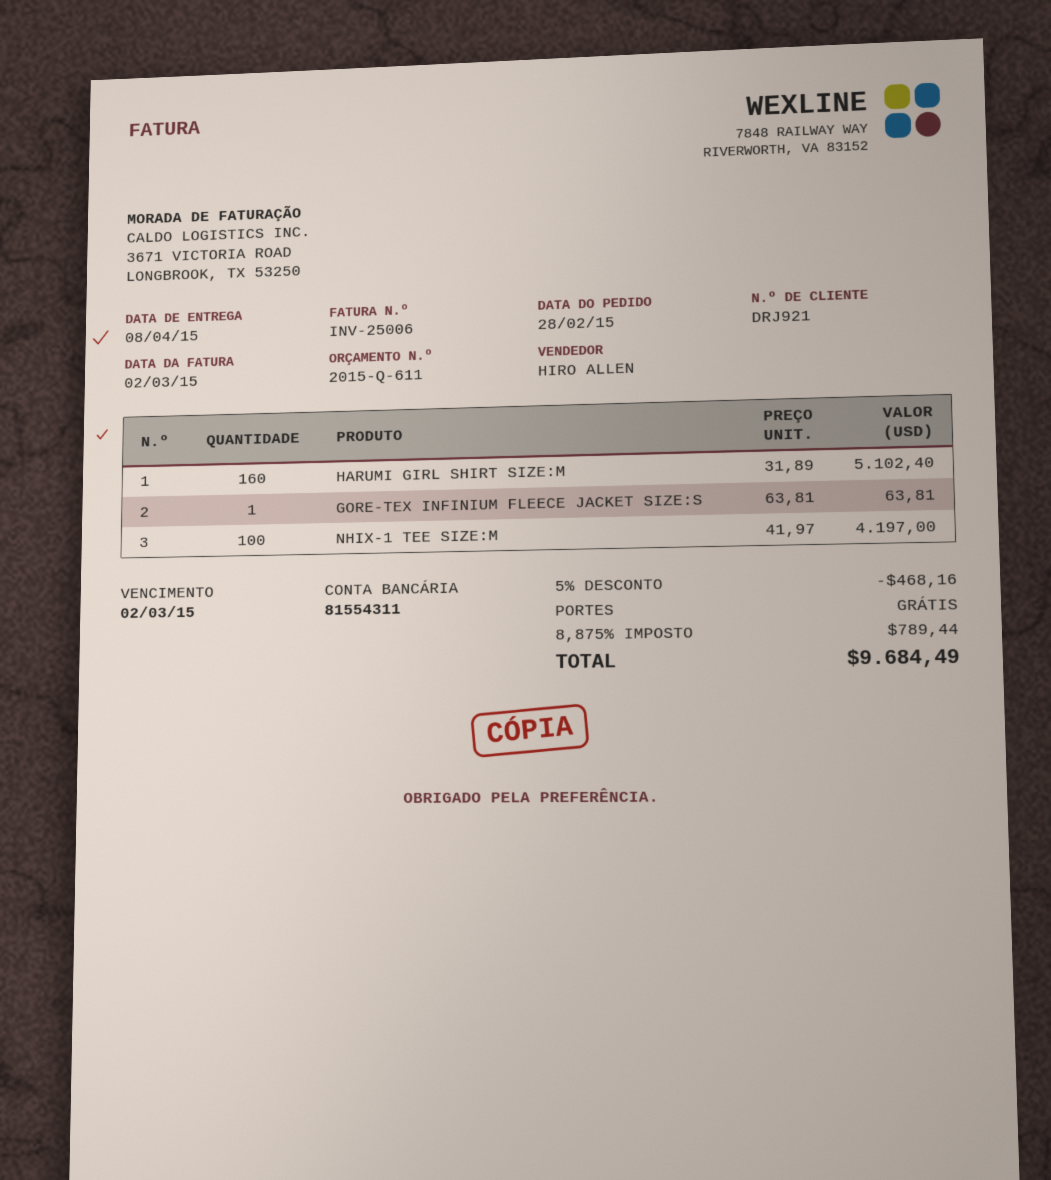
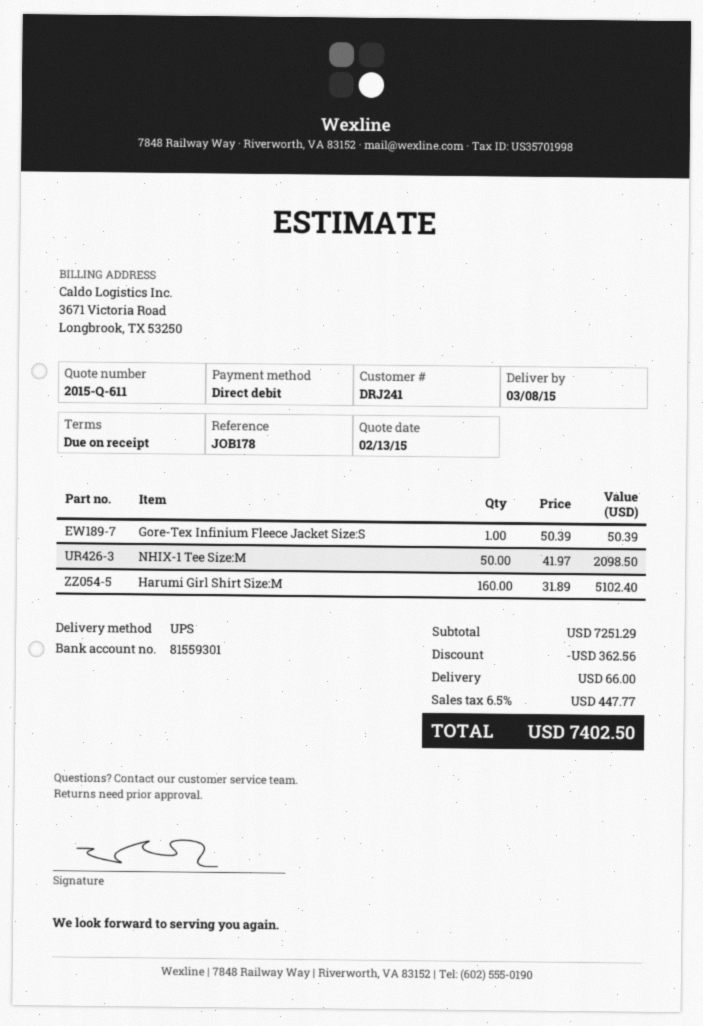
delivery date: 2015-04-08 -> 2015-03-08
customer number: DRJ921 -> DRJ241
bank account: 81554311 -> 81559301
GORE-TEX INFINIUM FLEECE JACKET SIZE:S: 1 x 63.81 = 63.81 -> 1 x 50.39 = 50.39
NHIX-1 TEE SIZE:M: 100 x 41.97 = 4197.00 -> 50 x 41.97 = 2098.50
discount: 468.16 -> 362.56
shipping: 0.00 -> 66.00
tax: 8.875% = 789.44 -> 6.5% = 447.77
total: 9684.49 -> 7402.50

